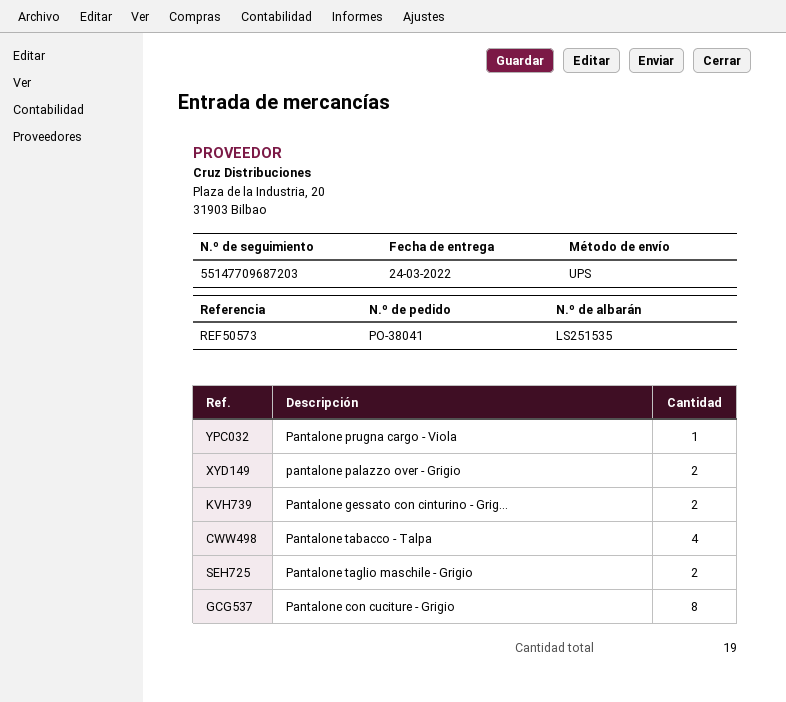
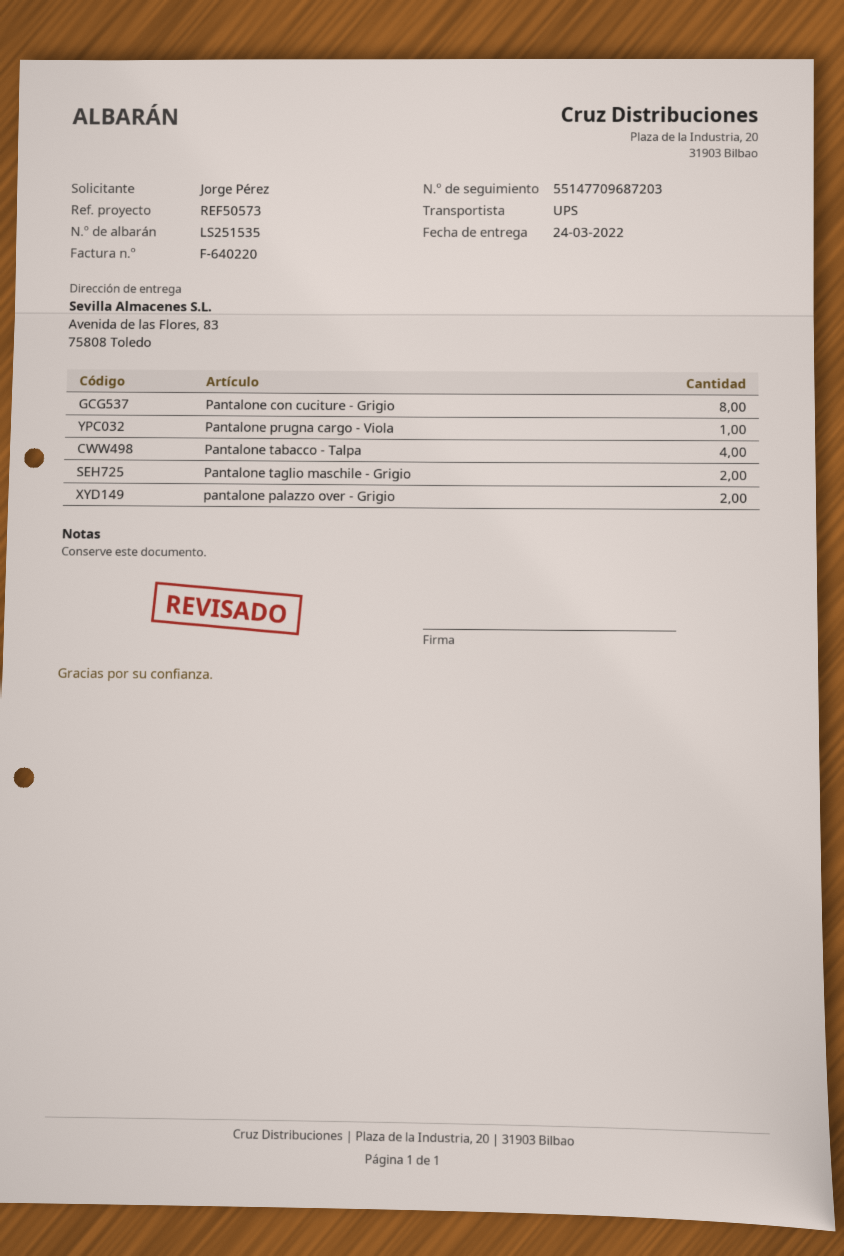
Pantalone gessato con cinturino - Grig...: 2 -> none

